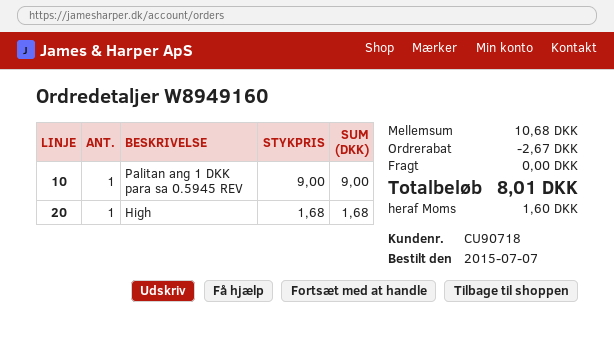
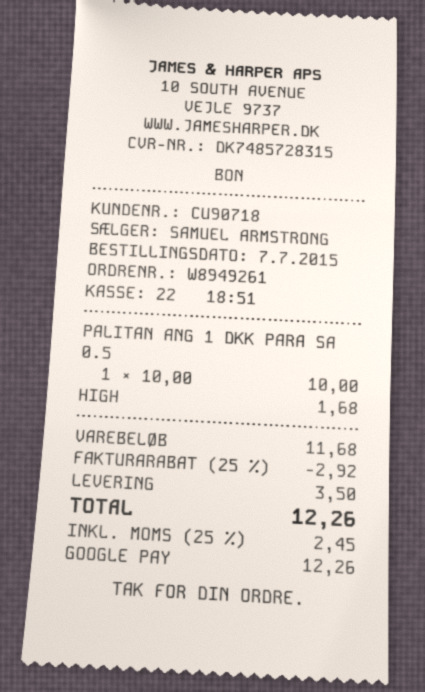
order number: W8949160 -> W8949261
Palitan ang 1 DKK para sa 0.5945 REV: 1 x 9.00 = 9.00 -> 1 x 10.00 = 10.00
subtotal: 10.68 -> 11.68
discount: 2.67 -> 2.92
shipping: 0.00 -> 3.50
tax: 1.60 -> 2.45
total: 8.01 -> 12.26

